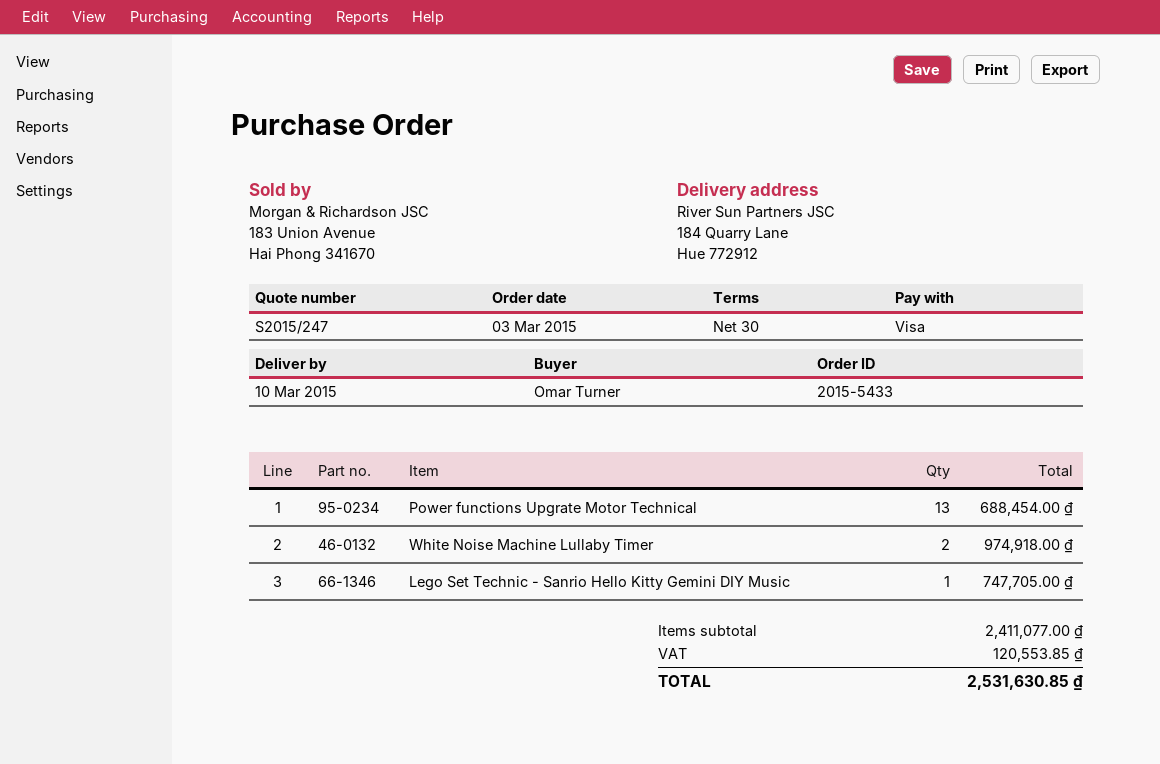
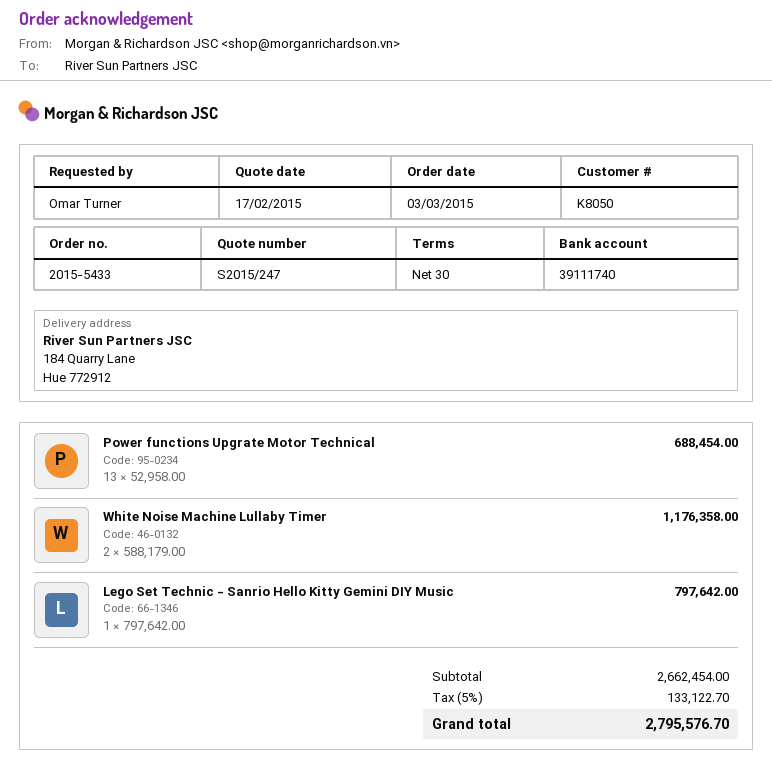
White Noise Machine Lullaby Timer: 2 for 974918.00 -> 2 for 1176358.00
Lego Set Technic - Sanrio Hello Kitty Gemini DIY Music: 1 for 747705.00 -> 1 for 797642.00
subtotal: 2411077.00 -> 2662454.00
tax: 120553.85 -> 133122.70
total: 2531630.85 -> 2795576.70

